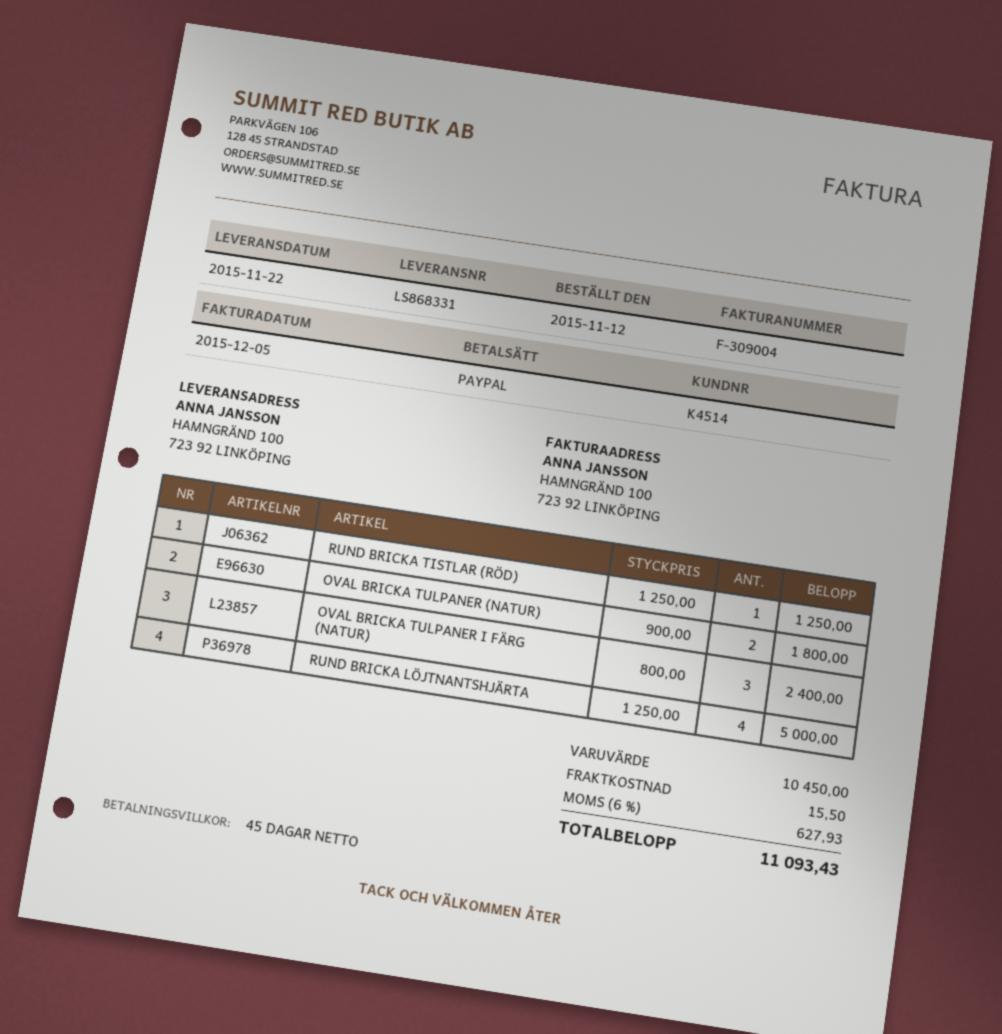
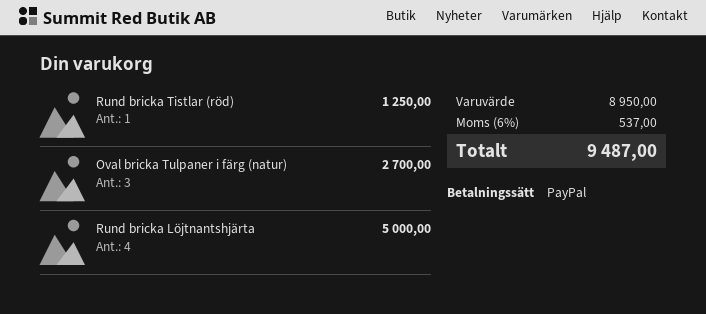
OVAL BRICKA TULPANER (NATUR): 2 for 1800.00 -> none
OVAL BRICKA TULPANER I FÄRG (NATUR): 3 for 2400.00 -> 3 for 2700.00
subtotal: 10450.00 -> 8950.00
shipping: 15.50 -> none
tax: 6% = 627.93 -> 6% = 537.00
total: 11093.43 -> 9487.00

